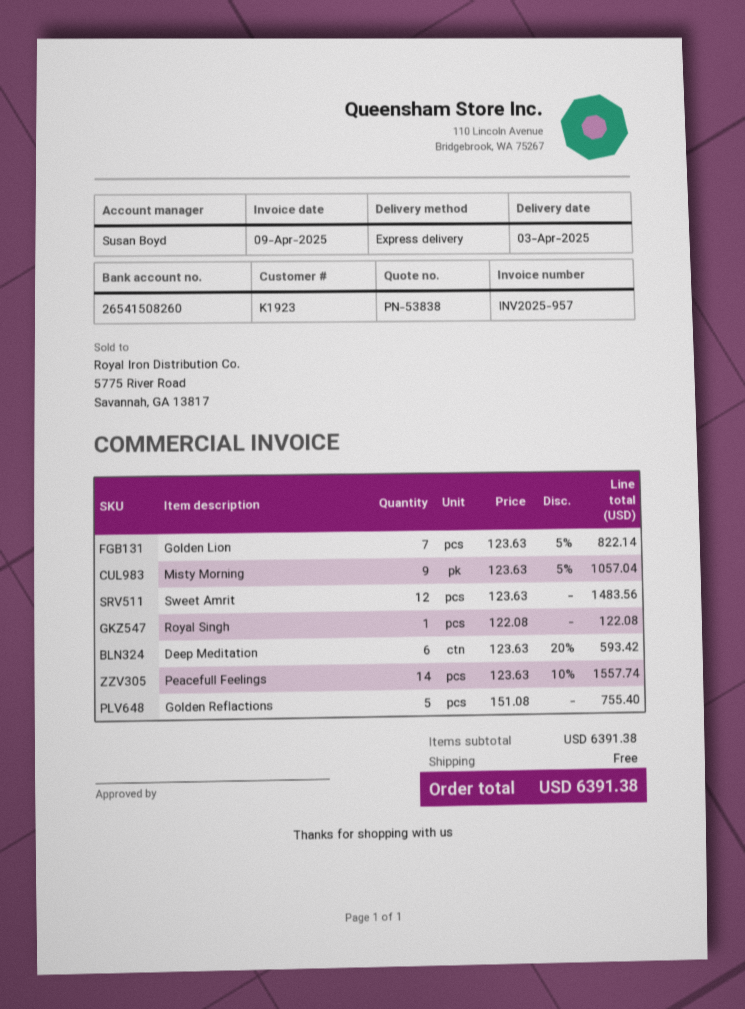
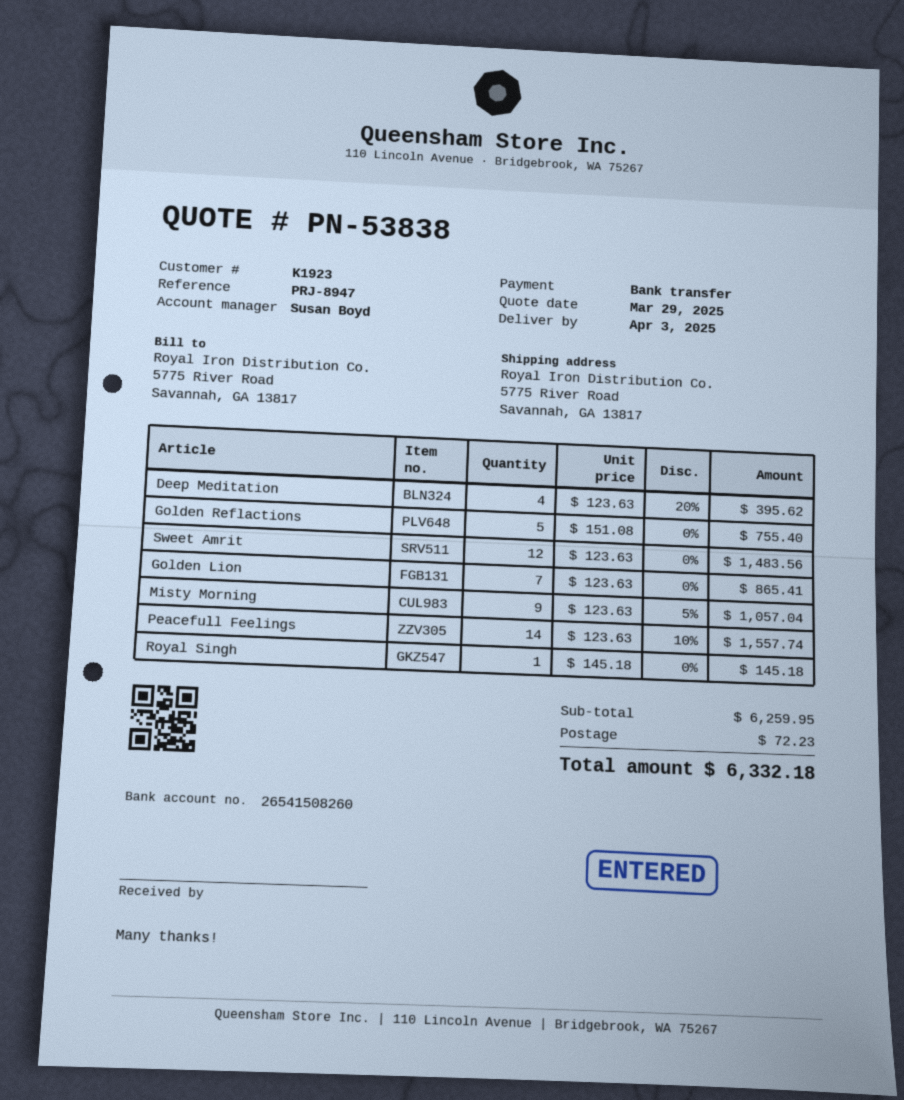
Golden Lion: 7 x 123.63 - 5% = 822.14 -> 7 x 123.63 = 865.41
Royal Singh: 1 x 122.08 = 122.08 -> 1 x 145.18 = 145.18
Deep Meditation: 6 x 123.63 - 20% = 593.42 -> 4 x 123.63 - 20% = 395.62
subtotal: 6391.38 -> 6259.95
shipping: 0.00 -> 72.23
total: 6391.38 -> 6332.18

